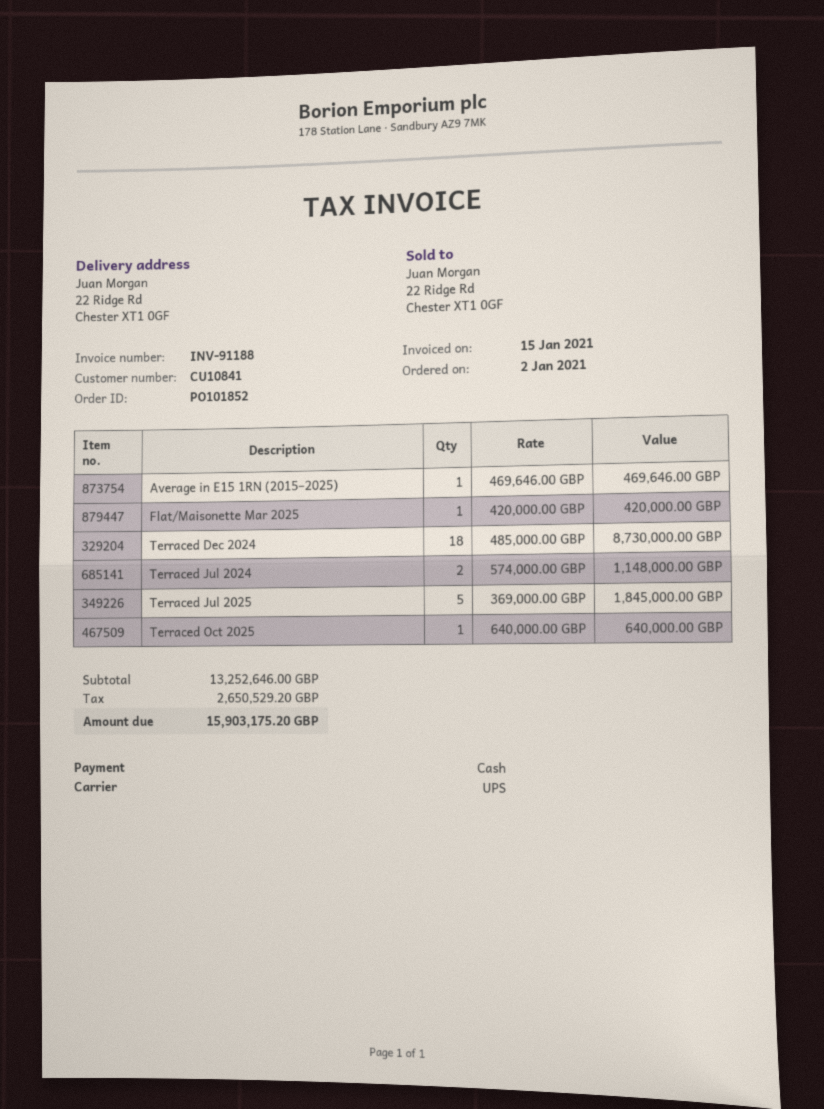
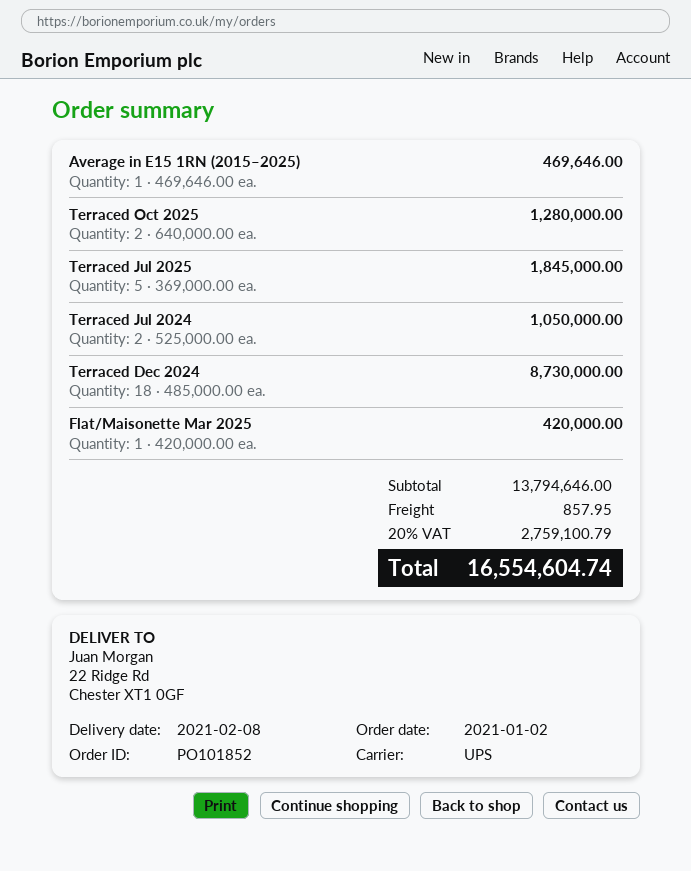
Terraced Jul 2024: 2 x 574000.00 = 1148000.00 -> 2 x 525000.00 = 1050000.00
Terraced Oct 2025: 1 x 640000.00 = 640000.00 -> 2 x 640000.00 = 1280000.00
subtotal: 13252646.00 -> 13794646.00
shipping: none -> 857.95
tax: 2650529.20 -> 2759100.79
total: 15903175.20 -> 16554604.74

